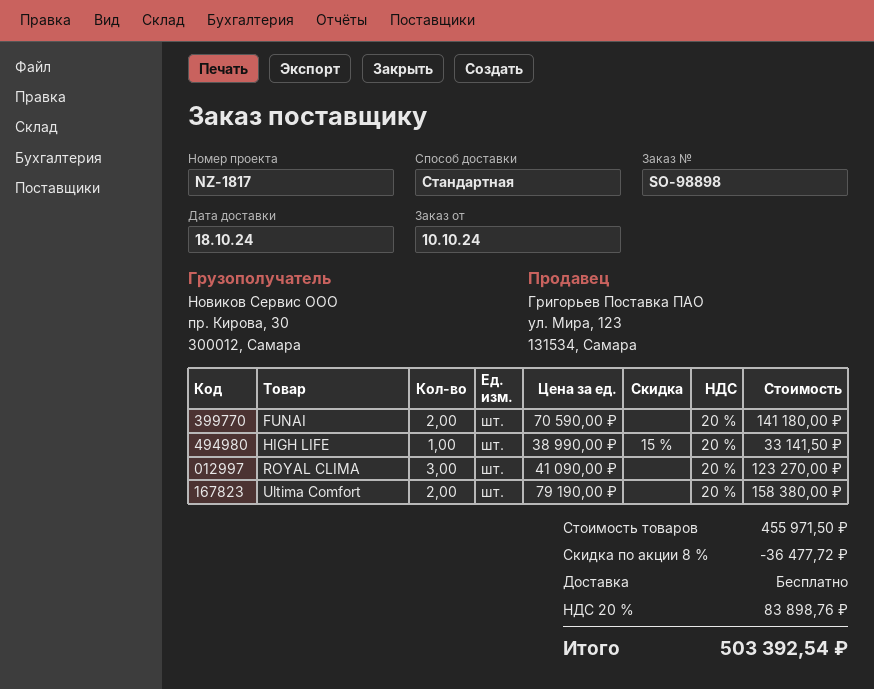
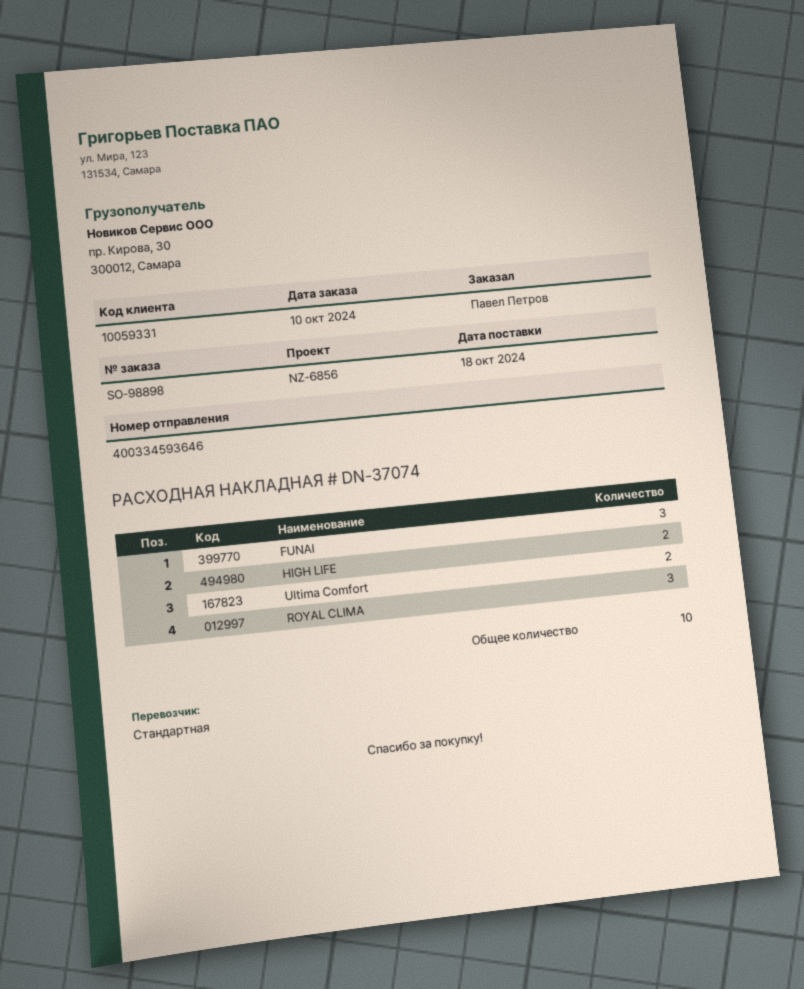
reference: NZ-1817 -> NZ-6856
FUNAI: 2 -> 3
HIGH LIFE: 1 -> 2

